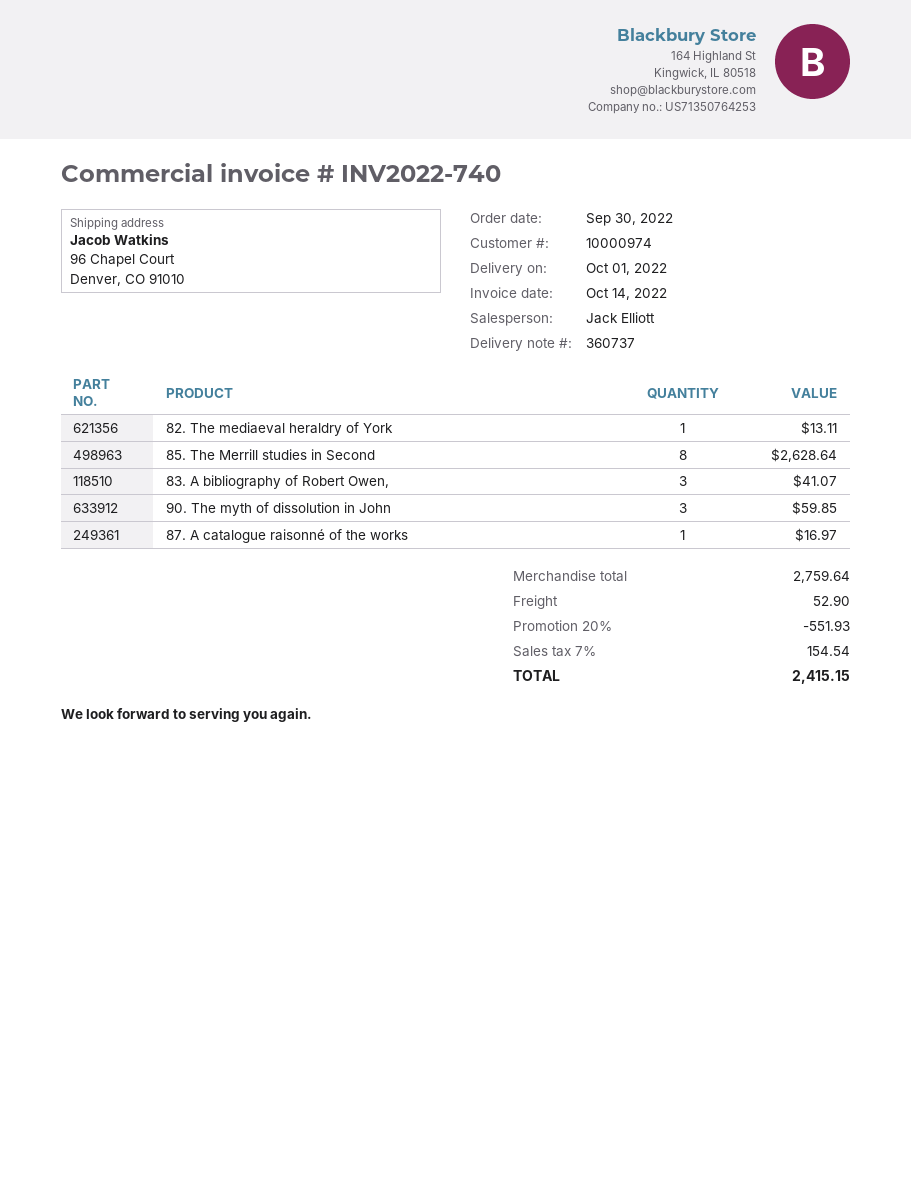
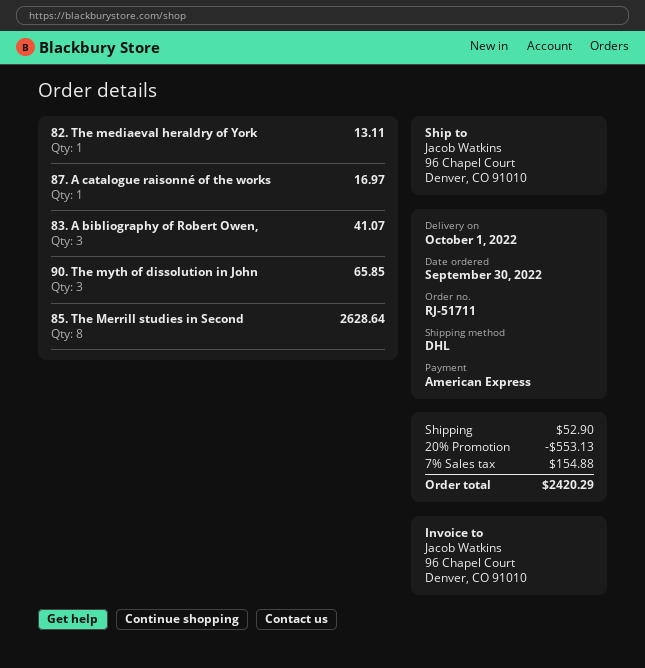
90. The myth of dissolution in John: 3 for 59.85 -> 3 for 65.85
discount: 20% = 551.93 -> 20% = 553.13
tax: 7% = 154.54 -> 7% = 154.88
total: 2415.15 -> 2420.29

